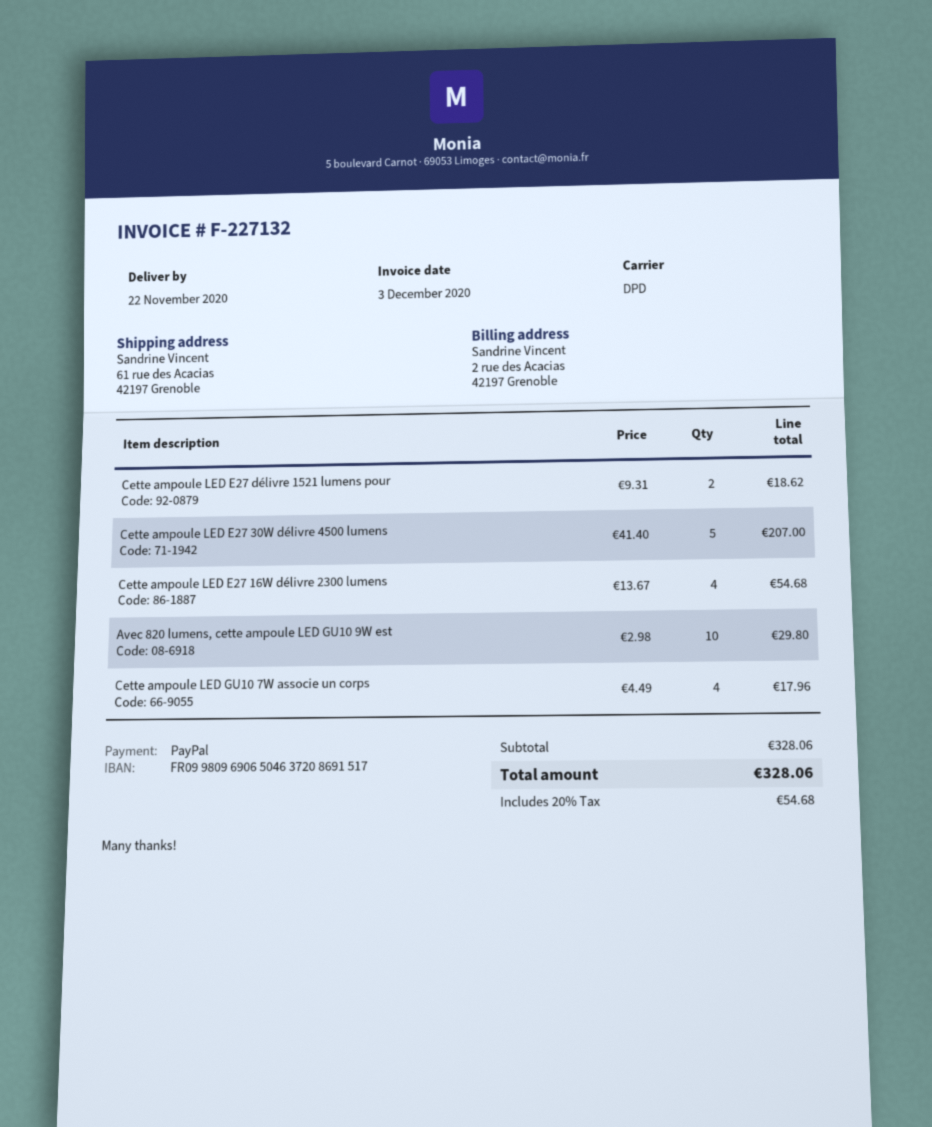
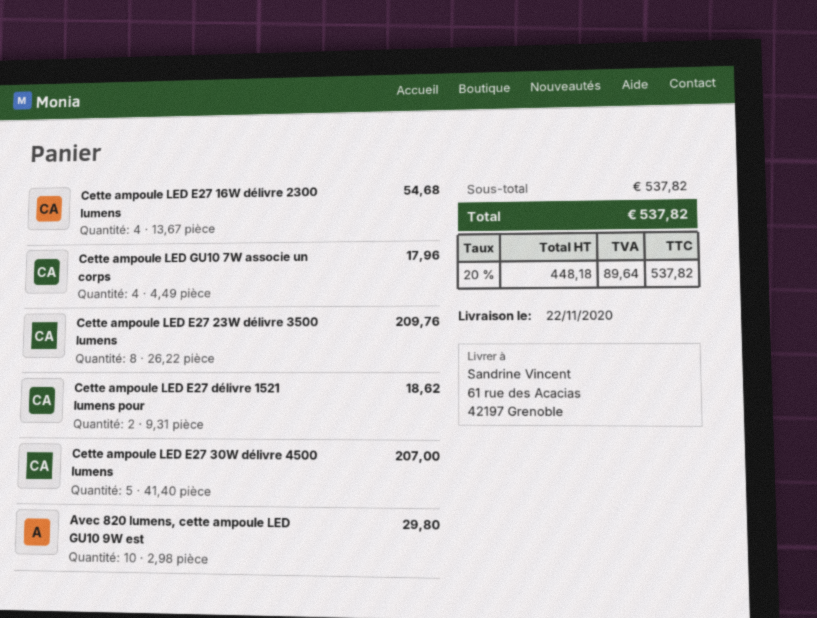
Cette ampoule LED E27 23W délivre 3500 lumens: none -> 8 x 26.22 = 209.76
subtotal: 328.06 -> 537.82
tax: 20% = 54.68 -> 20% = 89.64
total: 328.06 -> 537.82

